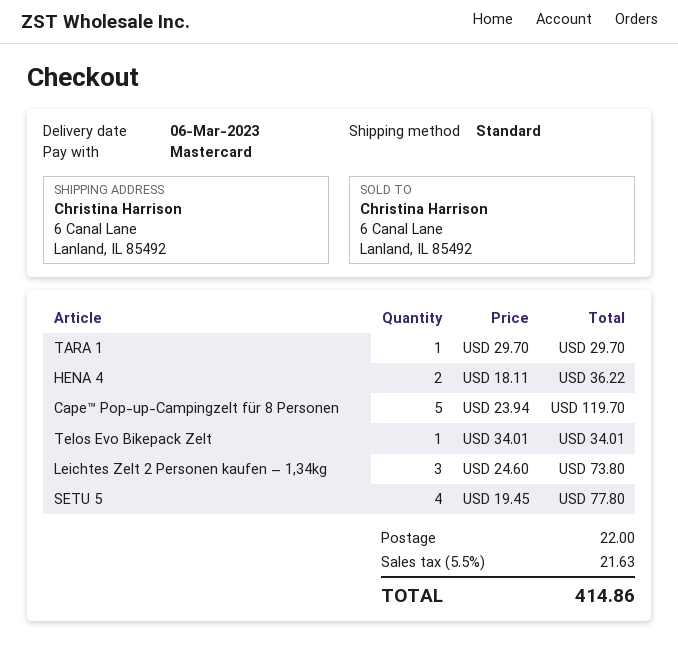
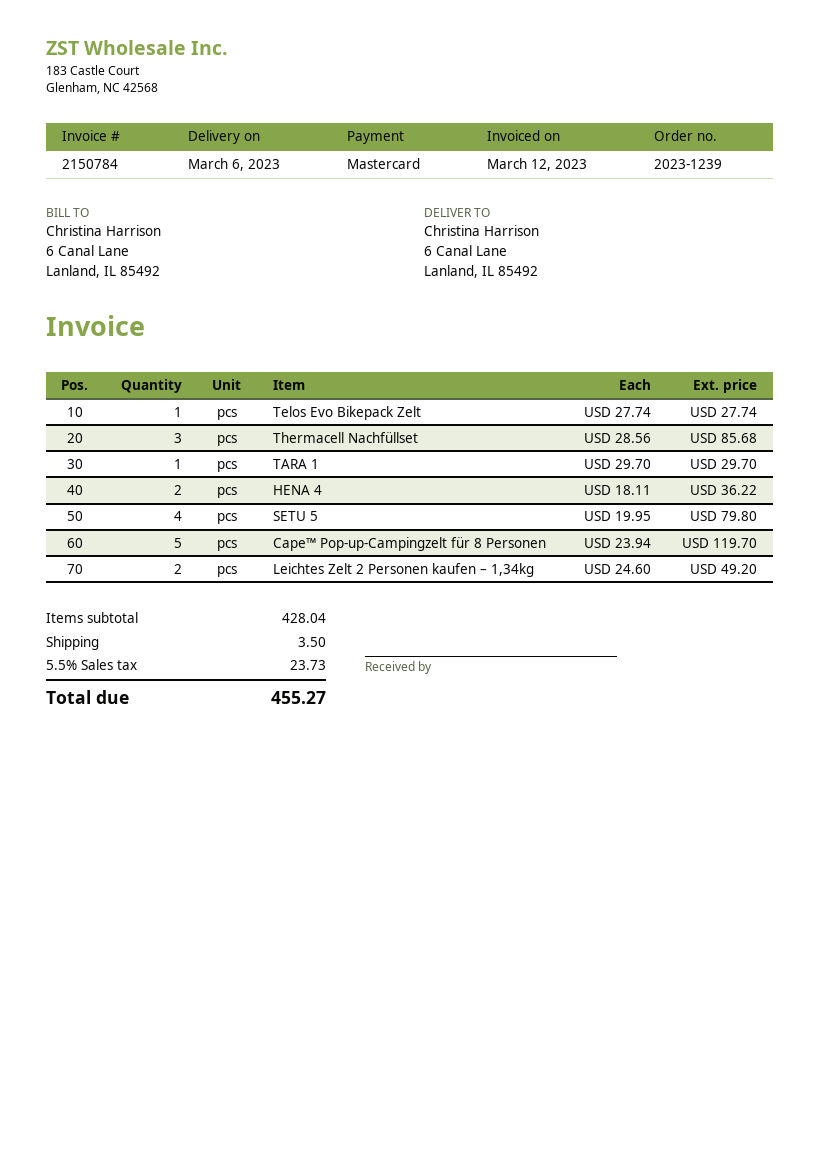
Telos Evo Bikepack Zelt: 1 x 34.01 = 34.01 -> 1 x 27.74 = 27.74
Leichtes Zelt 2 Personen kaufen – 1,34kg: 3 x 24.60 = 73.80 -> 2 x 24.60 = 49.20
SETU 5: 4 x 19.45 = 77.80 -> 4 x 19.95 = 79.80
Thermacell Nachfüllset: none -> 3 x 28.56 = 85.68
shipping: 22.00 -> 3.50
tax: 5.5% = 21.63 -> 5.5% = 23.73
total: 414.86 -> 455.27

